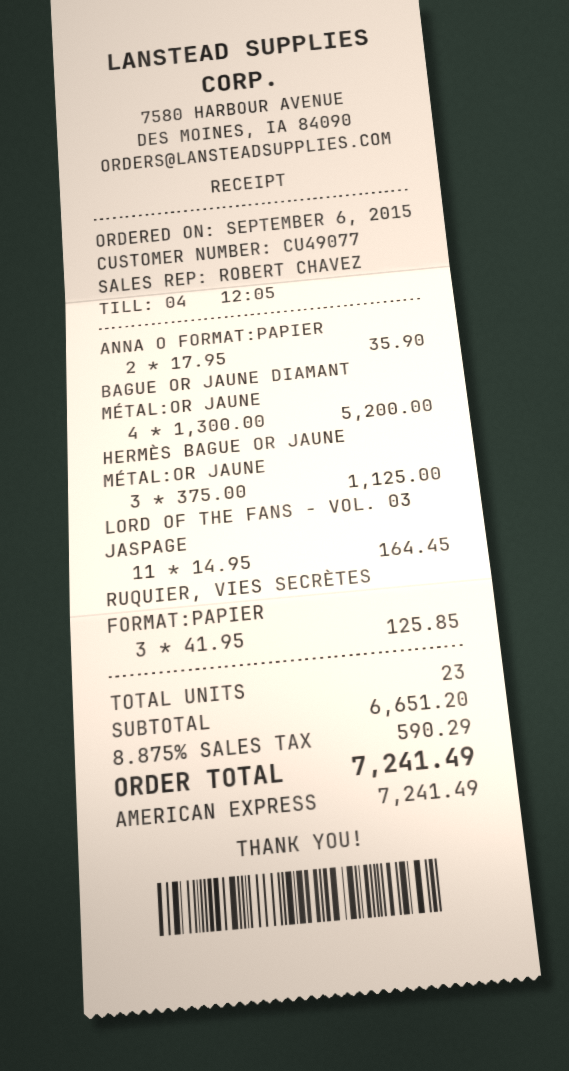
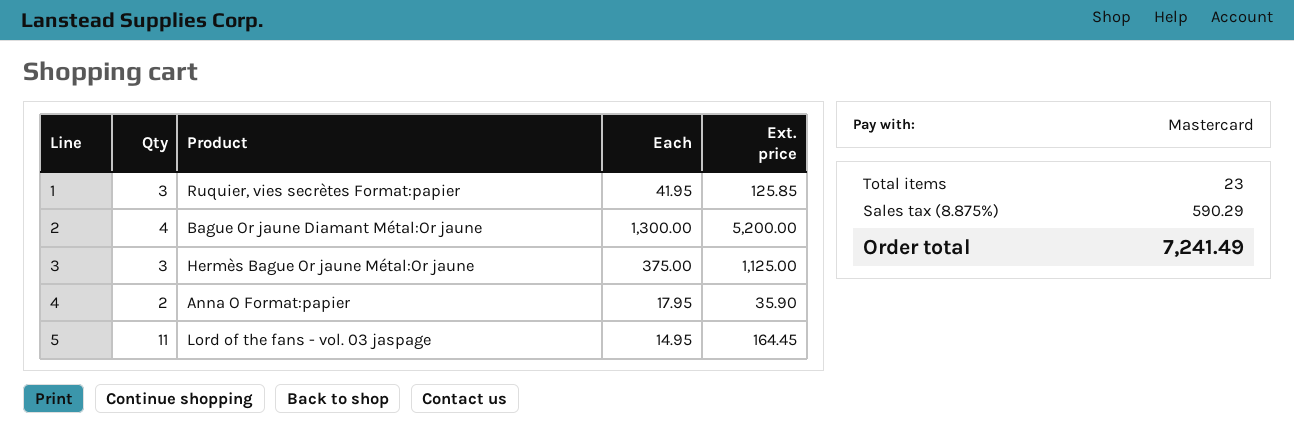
payment method: American Express -> Mastercard

